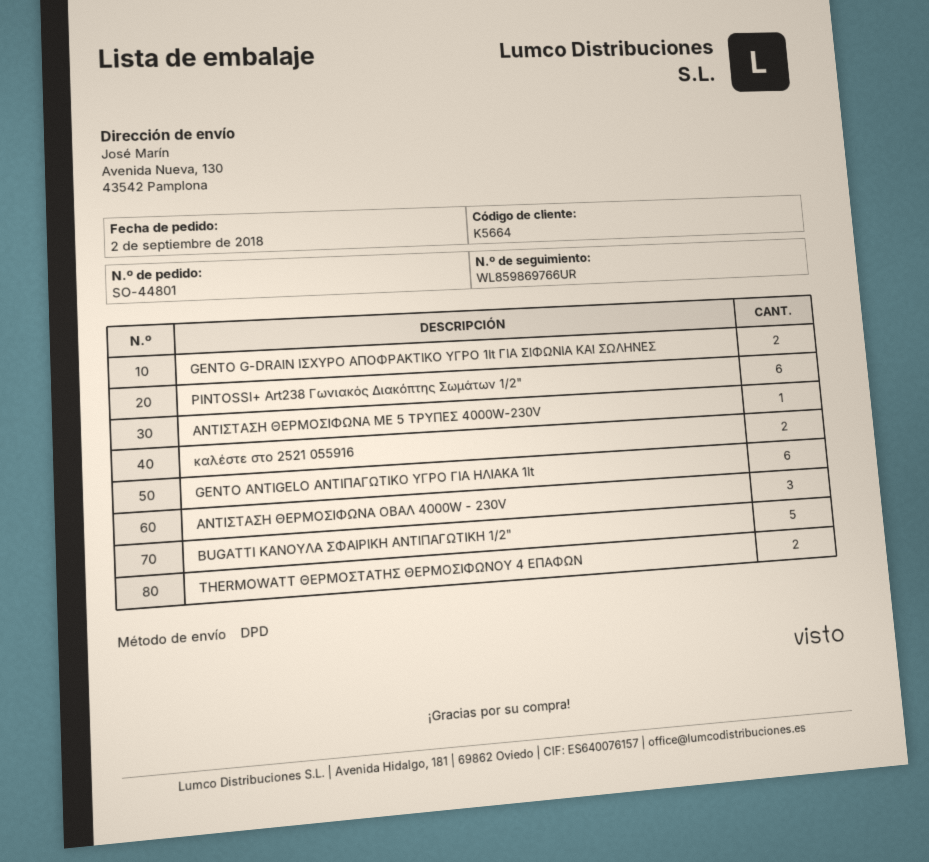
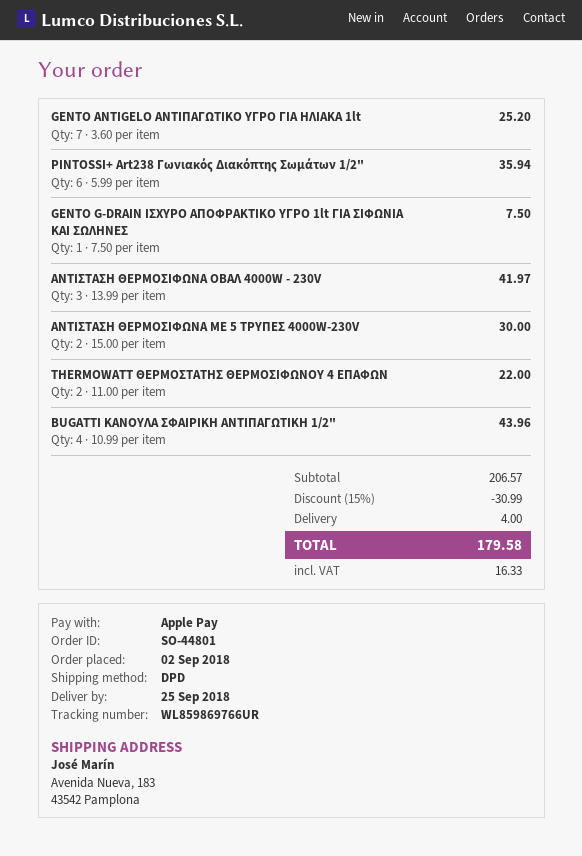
ship to: Avenida Nueva, 130, 43542 Pamplona -> Avenida Nueva, 183, 43542 Pamplona
GENTO G-DRAIN ΙΣΧΥΡΟ ΑΠΟΦΡΑΚΤΙΚΟ ΥΓΡΟ 1lt ΓΙΑ ΣΙΦΩΝΙΑ ΚΑΙ ΣΩΛΗΝΕΣ: 2 -> 1
ΑΝΤΙΣΤΑΣΗ ΘΕΡΜΟΣΙΦΩΝΑ ΜΕ 5 ΤΡΥΠΕΣ 4000W-230V: 1 -> 2
καλέστε στο 2521 055916: 2 -> none
GENTO ANTIGELO ΑΝΤΙΠΑΓΩΤΙΚΟ ΥΓΡΟ ΓΙΑ ΗΛΙΑΚΑ 1lt: 6 -> 7
BUGATTI ΚΑΝΟΥΛΑ ΣΦΑΙΡΙΚΗ ΑΝΤΙΠΑΓΩΤΙΚΗ 1/2": 5 -> 4

